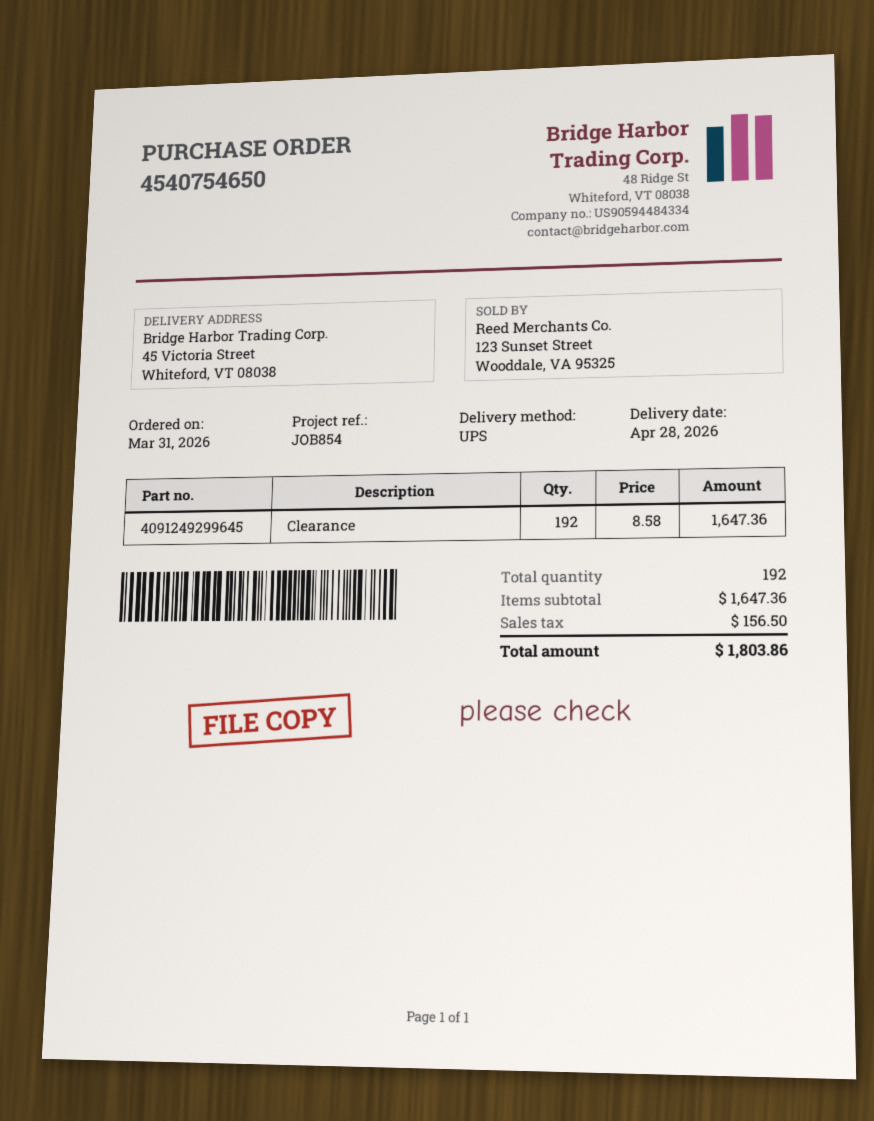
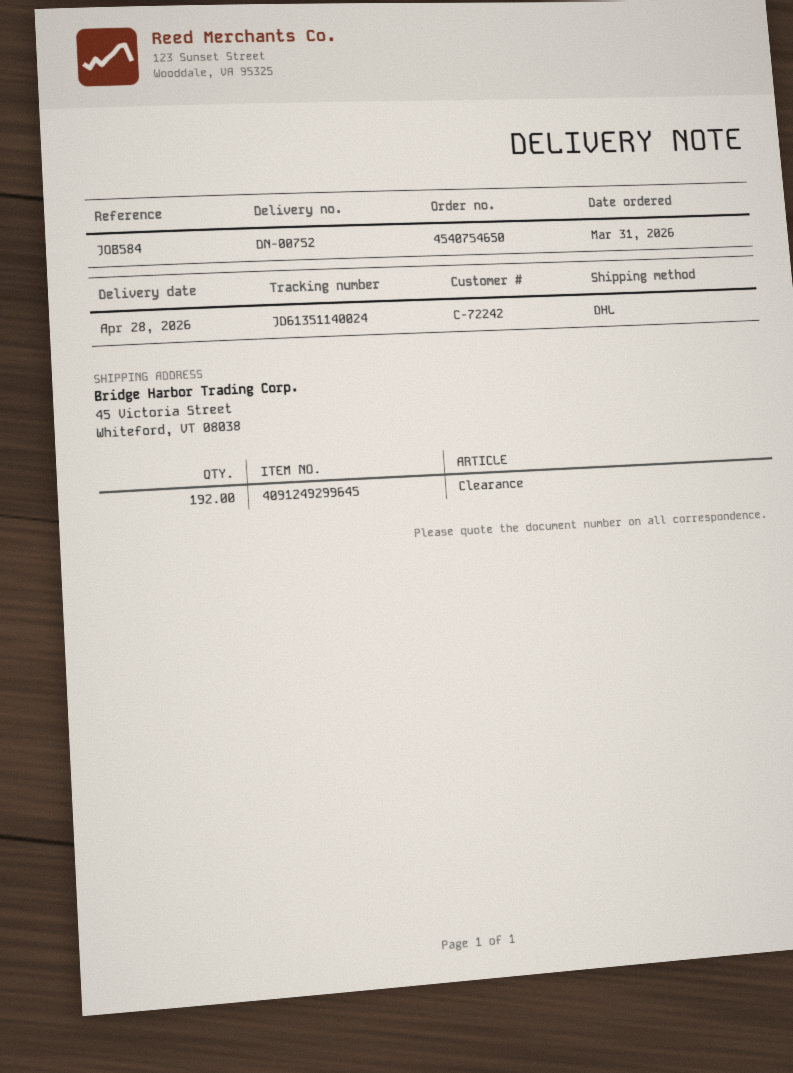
reference: JOB854 -> JOB584
shipping method: UPS -> DHL

